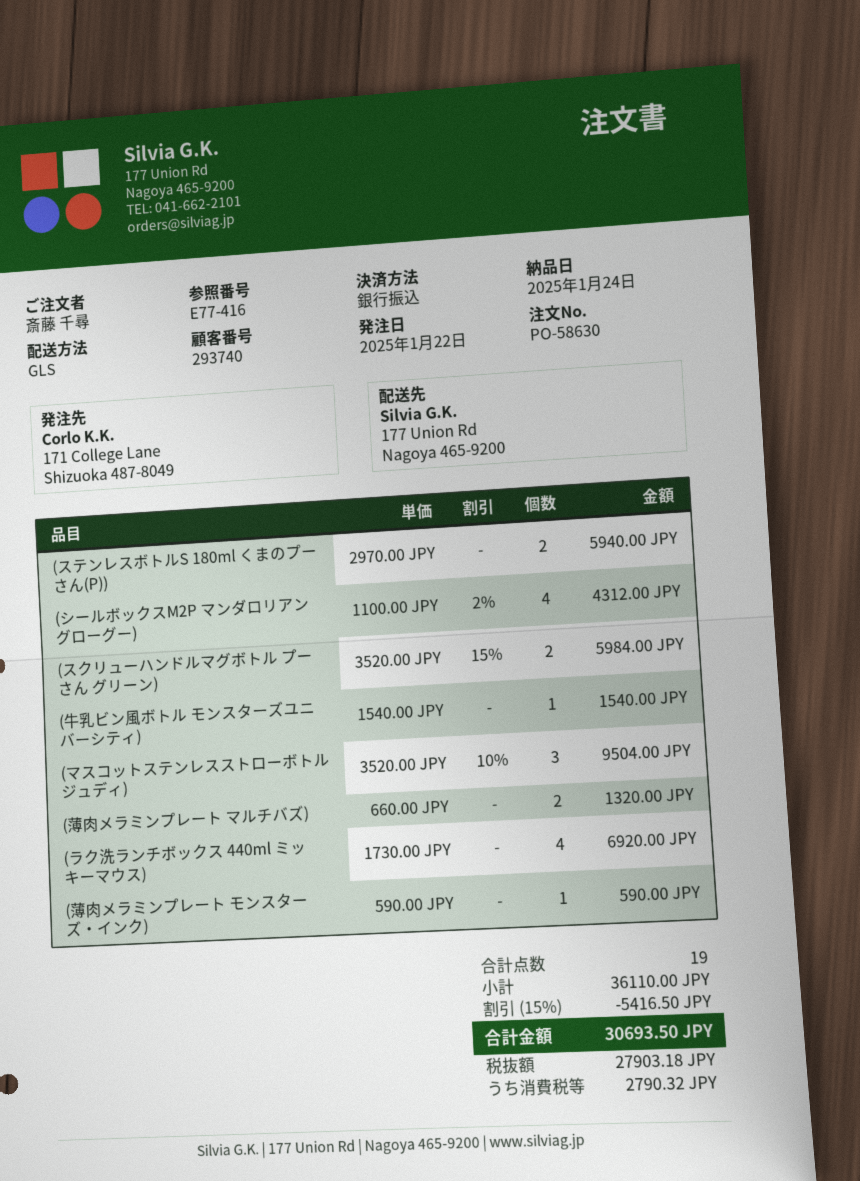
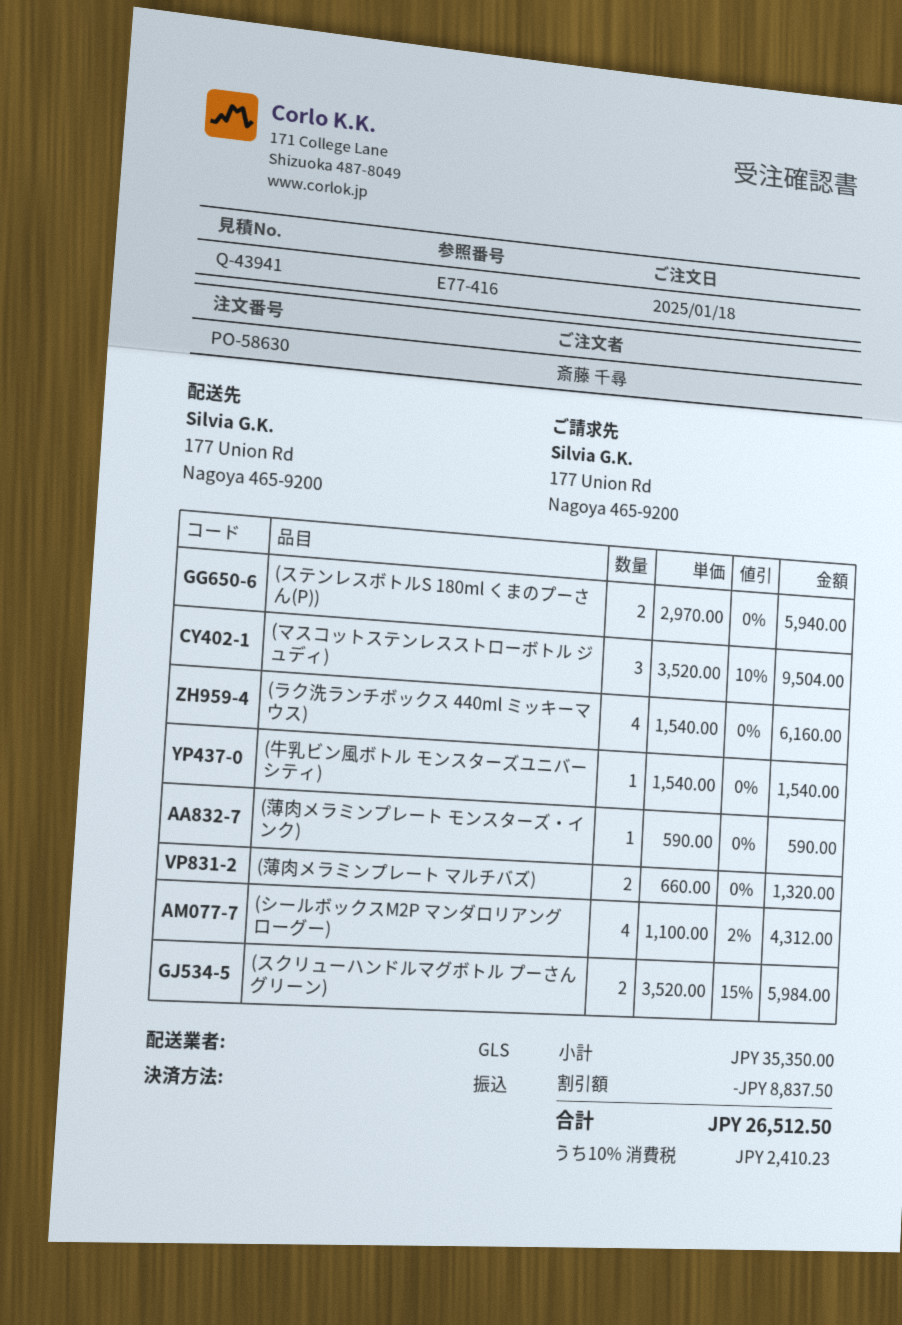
order date: 2025-01-22 -> 2025-01-18
(ラク洗ランチボックス 440ml ミッキーマウス): 4 x 1730.00 = 6920.00 -> 4 x 1540.00 = 6160.00
subtotal: 36110.00 -> 35350.00
discount: 5416.50 -> 8837.50
tax: 2790.32 -> 2410.23
total: 30693.50 -> 26512.50

